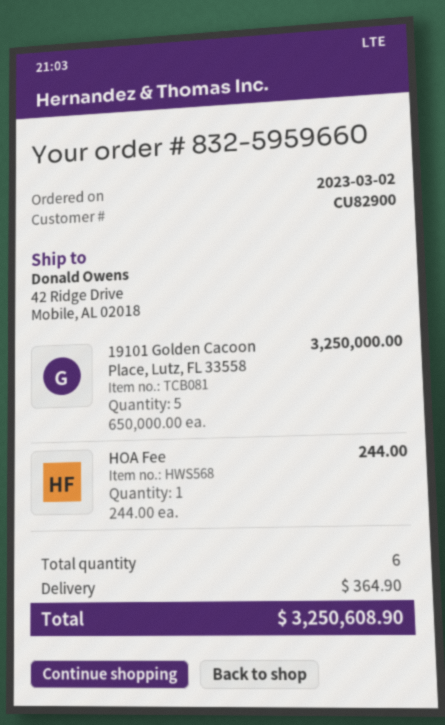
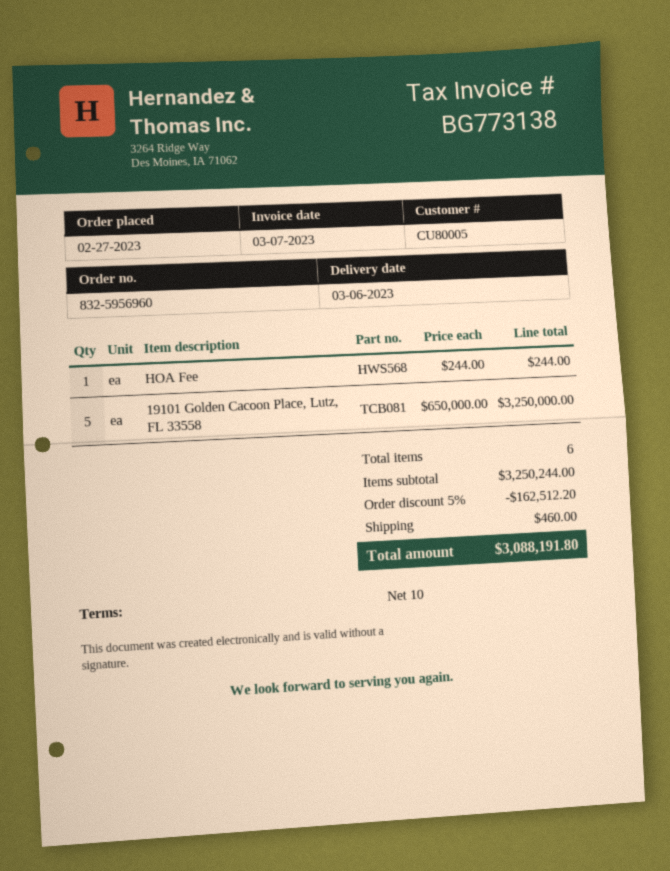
order number: 832-5959660 -> 832-5956960
order date: 2023-03-02 -> 2023-02-27
customer number: CU82900 -> CU80005
discount: none -> 5% = 162512.20
shipping: 364.90 -> 460.00
total: 3250608.90 -> 3088191.80

